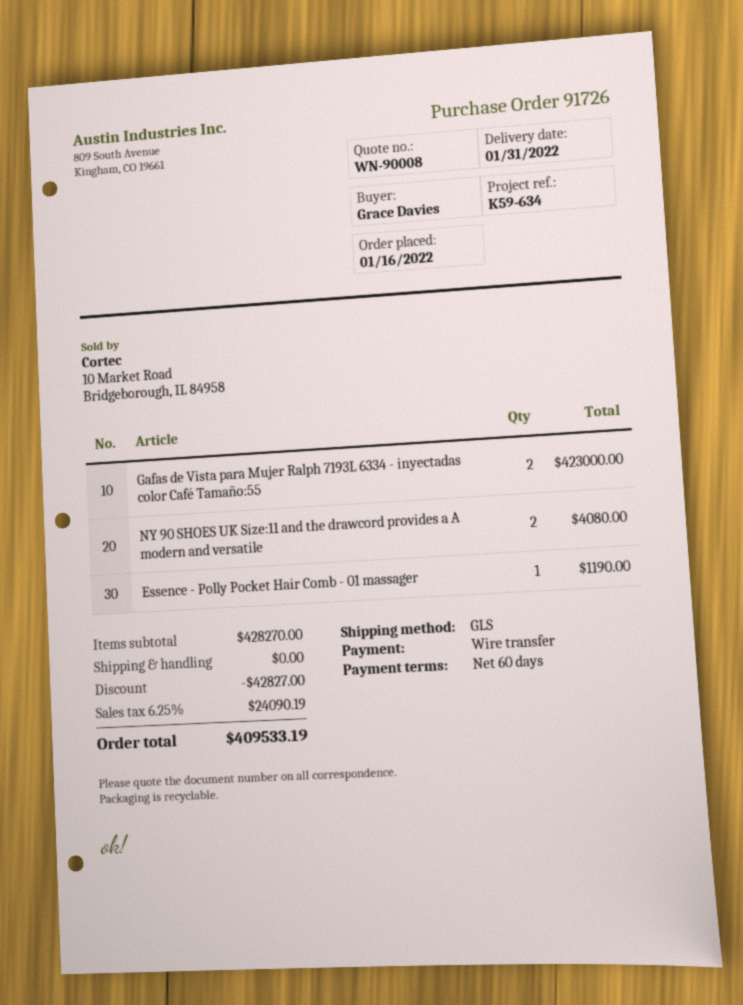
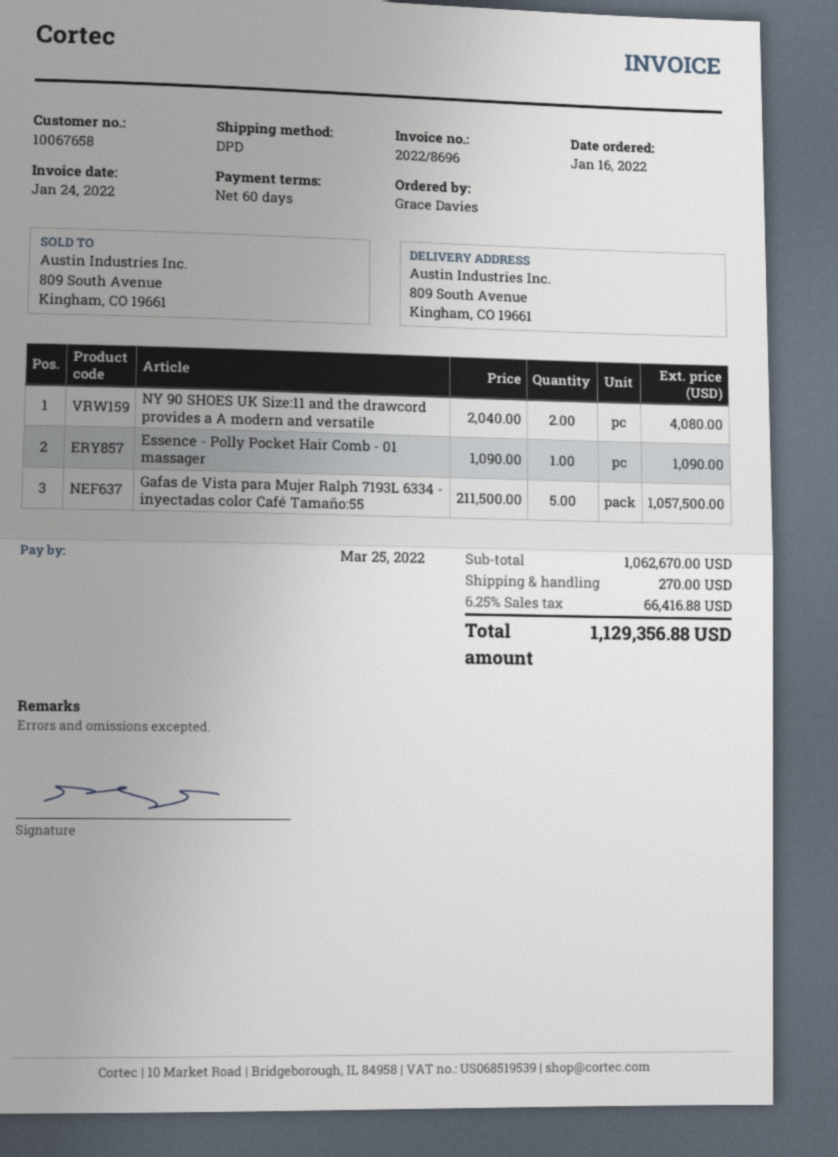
shipping method: GLS -> DPD
Gafas de Vista para Mujer Ralph 7193L 6334 - inyectadas color Café Tamaño:55: 2 for 423000.00 -> 5 for 1057500.00
Essence - Polly Pocket Hair Comb - 01 massager: 1 for 1190.00 -> 1 for 1090.00
subtotal: 428270.00 -> 1062670.00
discount: 42827.00 -> none
shipping: 0.00 -> 270.00
tax: 6.25% = 24090.19 -> 6.25% = 66416.88
total: 409533.19 -> 1129356.88

